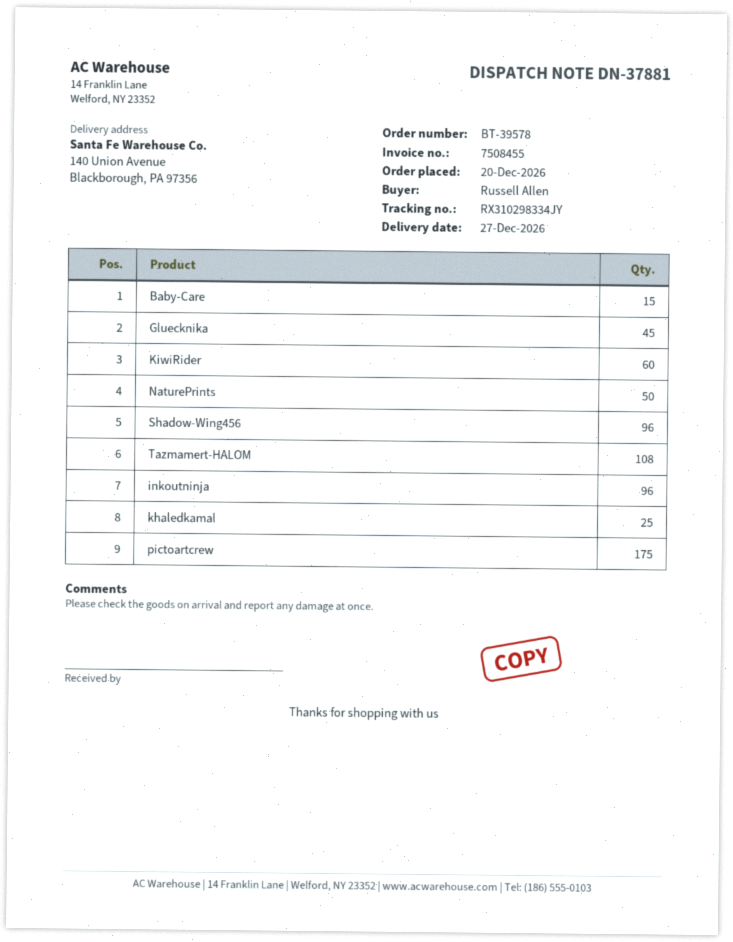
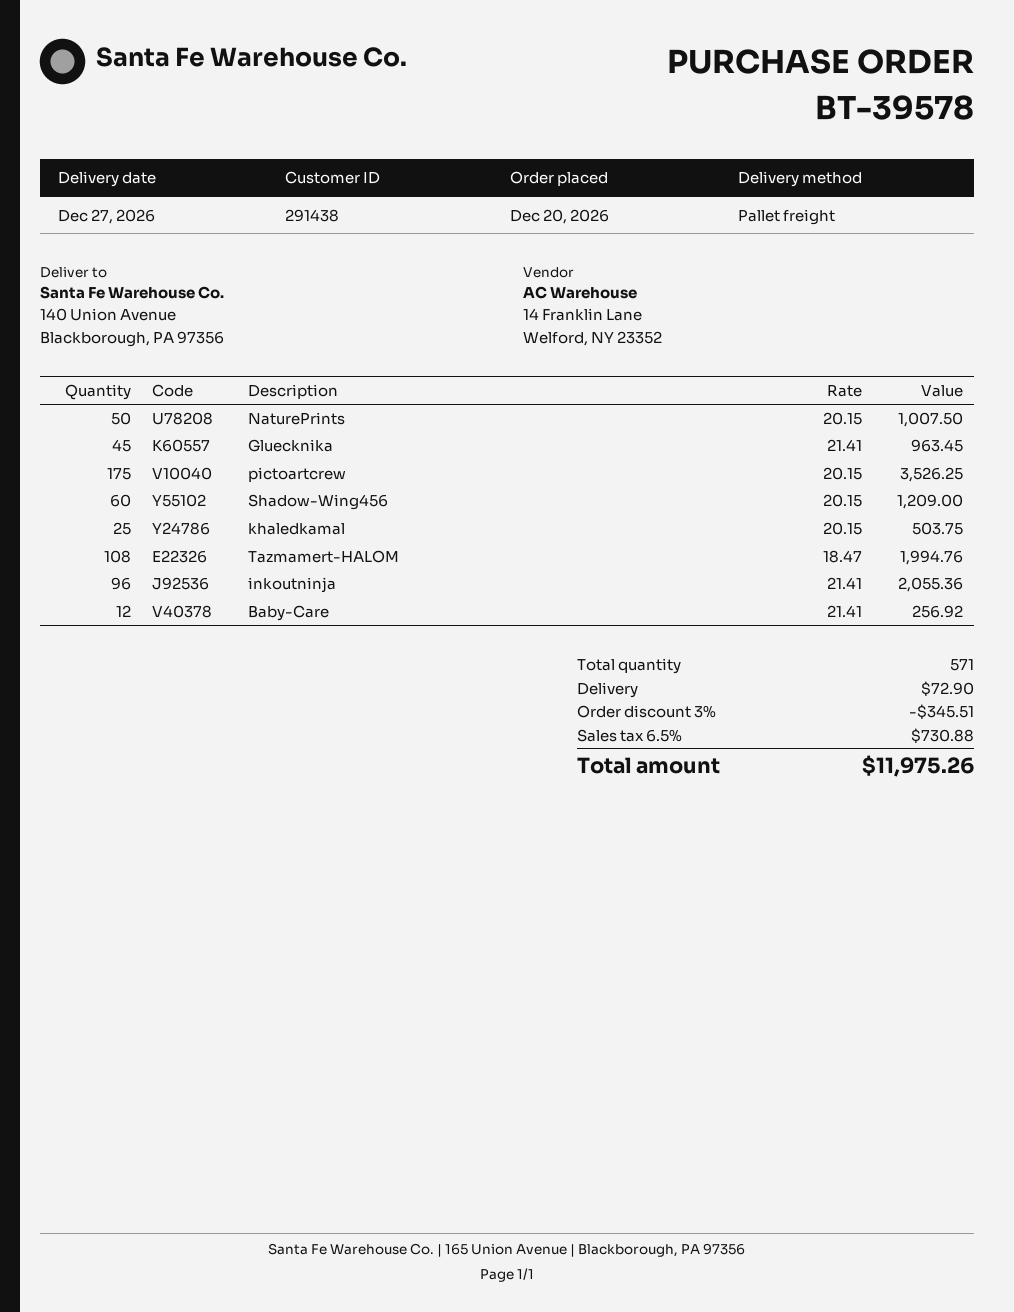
Baby-Care: 15 -> 12
KiwiRider: 60 -> none
Shadow-Wing456: 96 -> 60

